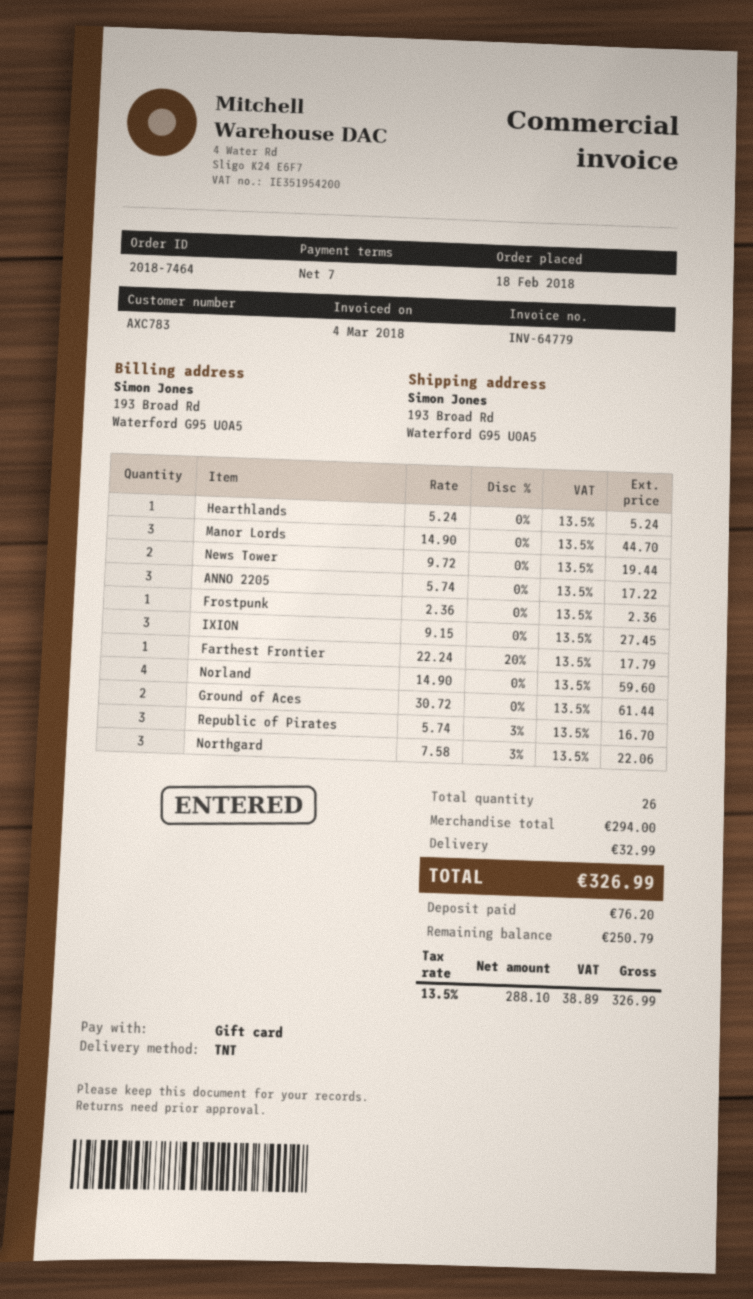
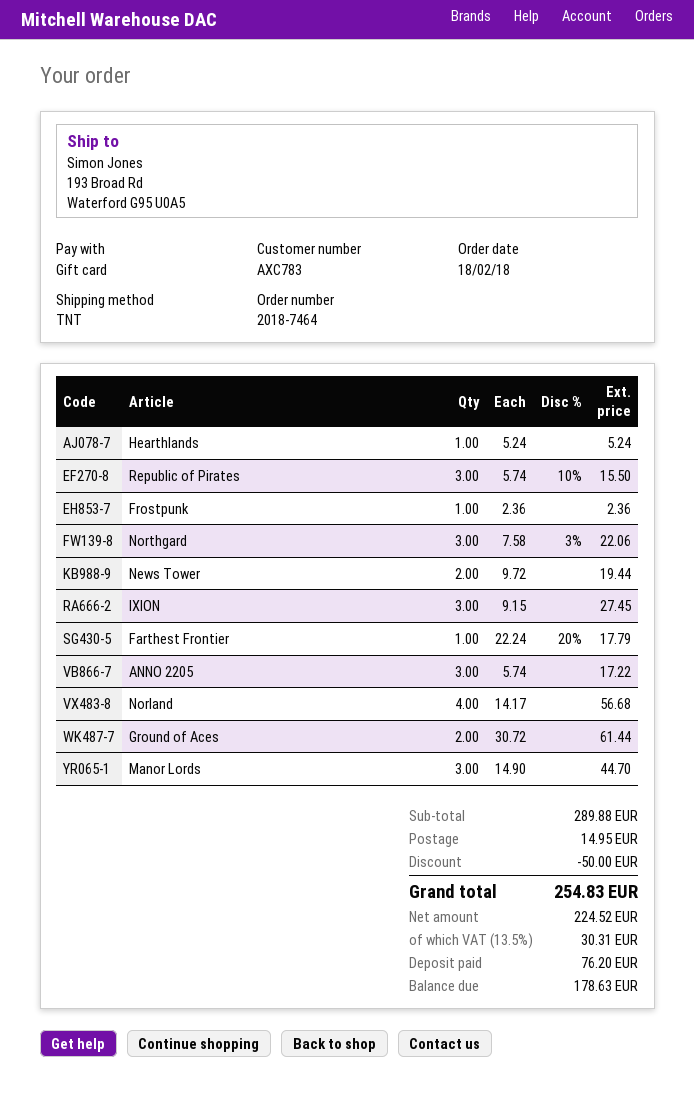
Norland: 4 x 14.90 = 59.60 -> 4 x 14.17 = 56.68
Republic of Pirates: 3 x 5.74 - 3% = 16.70 -> 3 x 5.74 - 10% = 15.50
subtotal: 294.00 -> 289.88
discount: none -> 50.00
shipping: 32.99 -> 14.95
net: 288.10 -> 224.52
tax: 13.5% = 38.89 -> 13.5% = 30.31
total: 326.99 -> 254.83
balance: 250.79 -> 178.63

